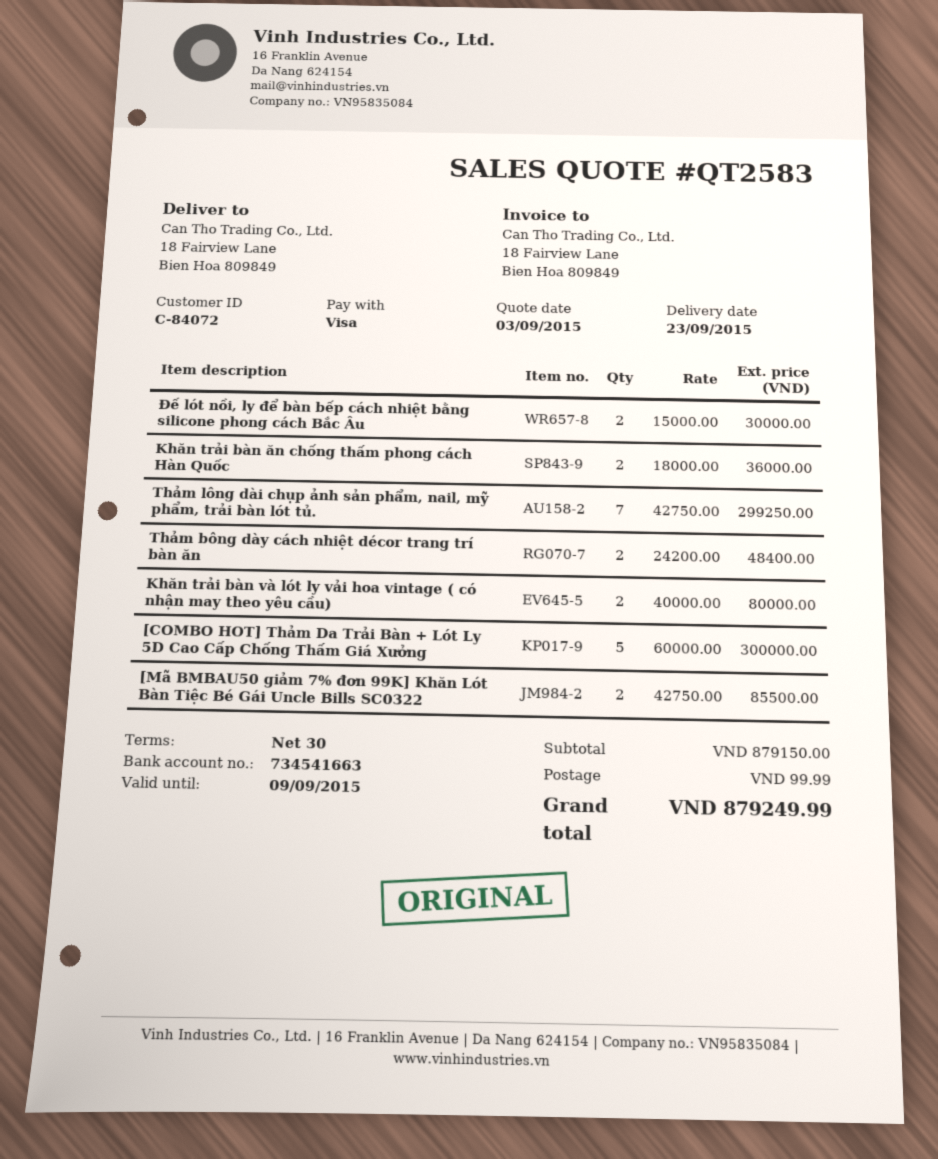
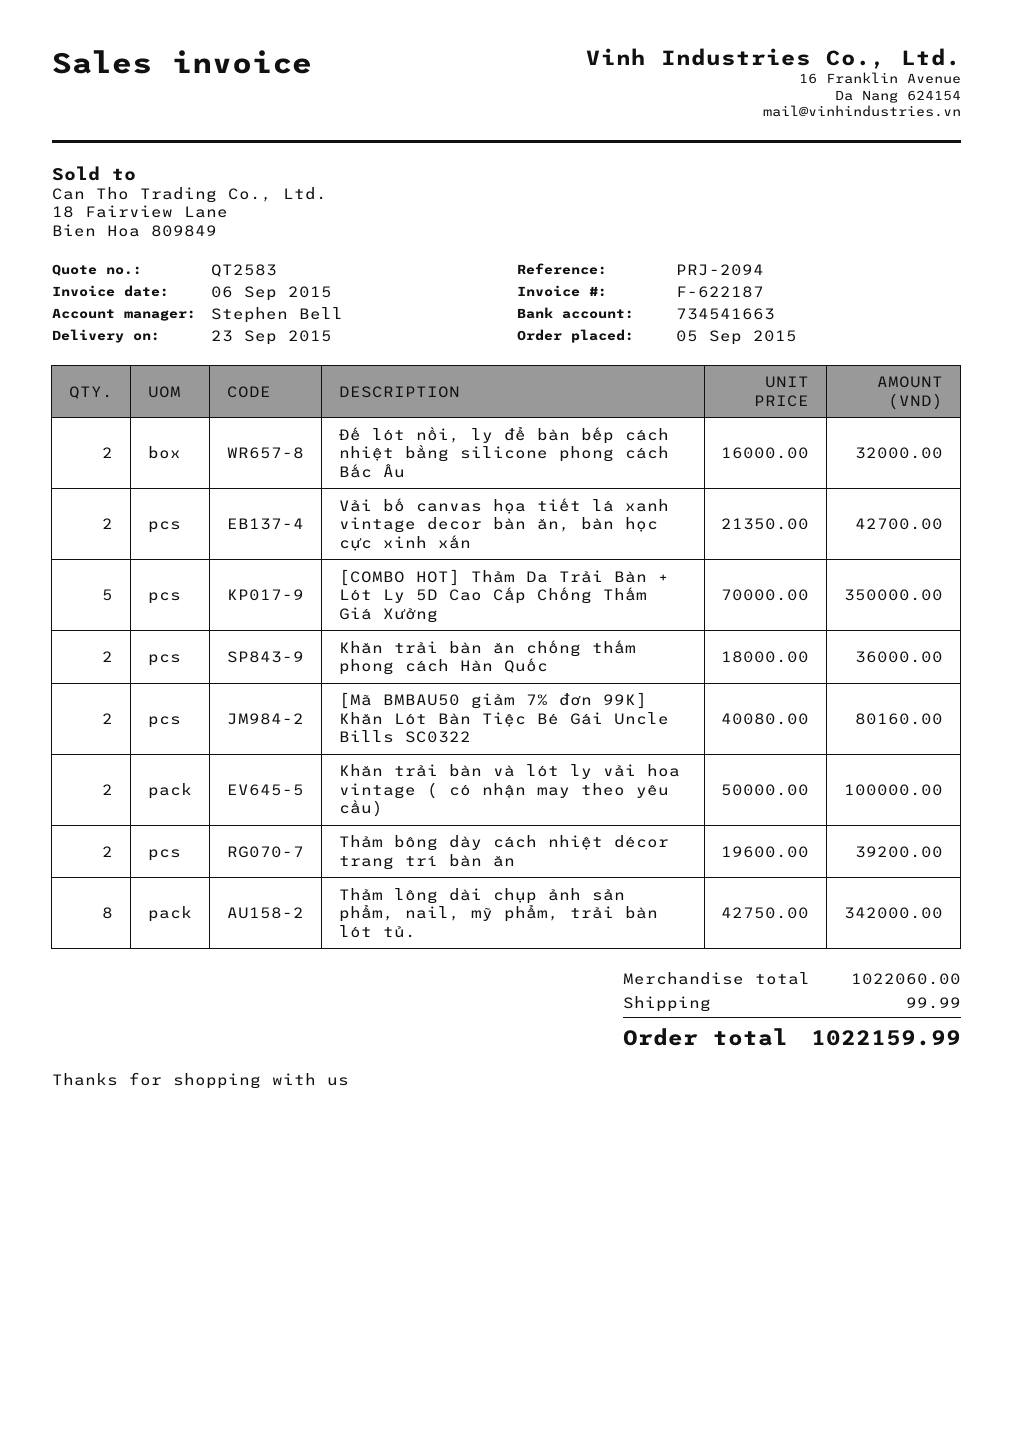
Đế lót nồi, ly để bàn bếp cách nhiệt bằng silicone phong cách Bắc Âu: 2 x 15000.00 = 30000.00 -> 2 x 16000.00 = 32000.00
Thảm lông dài chụp ảnh sản phẩm, nail, mỹ phẩm, trải bàn lót tủ.: 7 x 42750.00 = 299250.00 -> 8 x 42750.00 = 342000.00
Thảm bông dày cách nhiệt décor trang trí bàn ăn: 2 x 24200.00 = 48400.00 -> 2 x 19600.00 = 39200.00
Khăn trải bàn và lót ly vải hoa vintage ( có nhận may theo yêu cầu): 2 x 40000.00 = 80000.00 -> 2 x 50000.00 = 100000.00
[COMBO HOT] Thảm Da Trải Bàn + Lót Ly 5D Cao Cấp Chống Thấm Giá Xưởng: 5 x 60000.00 = 300000.00 -> 5 x 70000.00 = 350000.00
[Mã BMBAU50 giảm 7% đơn 99K] Khăn Lót Bàn Tiệc Bé Gái Uncle Bills SC0322: 2 x 42750.00 = 85500.00 -> 2 x 40080.00 = 80160.00
Vải bố canvas họa tiết lá xanh vintage decor bàn ăn, bàn học cực xinh xắn: none -> 2 x 21350.00 = 42700.00
subtotal: 879150.00 -> 1022060.00
total: 879249.99 -> 1022159.99

